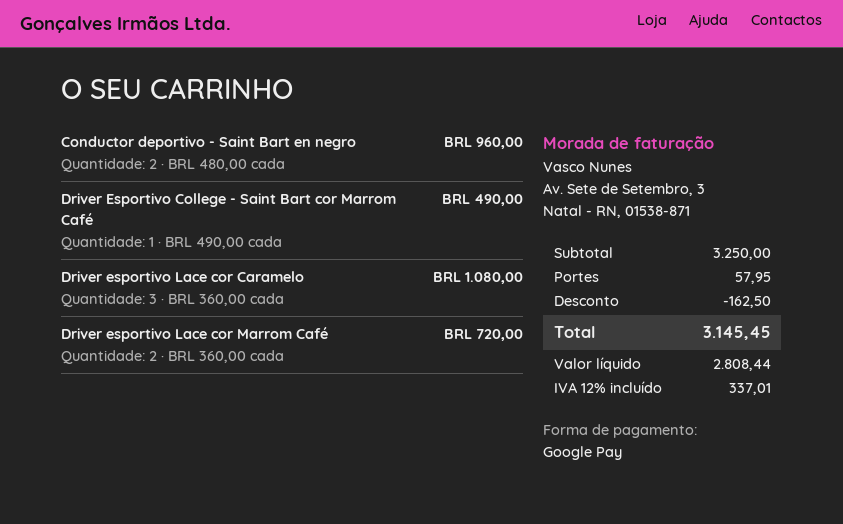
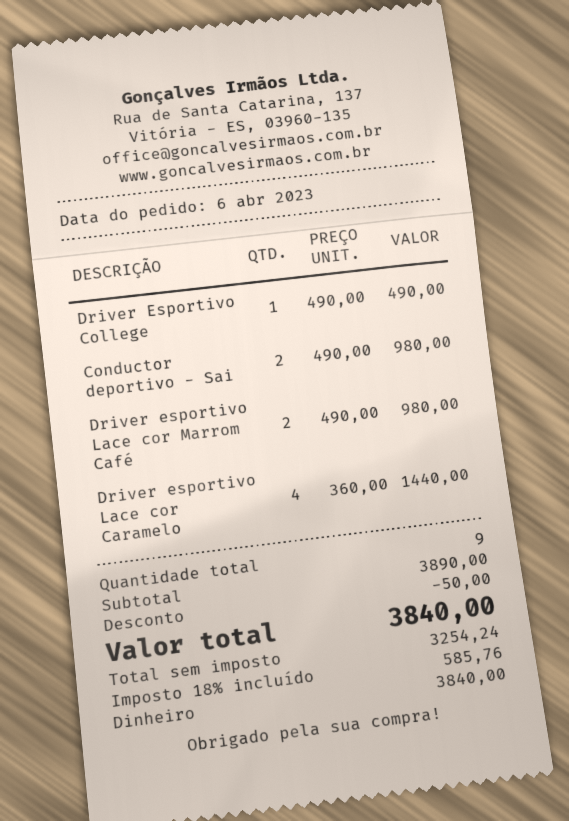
payment method: Google Pay -> cash
Conductor deportivo - Saint Bart en negro: 2 x 480.00 = 960.00 -> 2 x 490.00 = 980.00
Driver esportivo Lace cor Caramelo: 3 x 360.00 = 1080.00 -> 4 x 360.00 = 1440.00
Driver esportivo Lace cor Marrom Café: 2 x 360.00 = 720.00 -> 2 x 490.00 = 980.00
subtotal: 3250.00 -> 3890.00
discount: 162.50 -> 50.00
shipping: 57.95 -> none
net: 2808.44 -> 3254.24
tax: 12% = 337.01 -> 18% = 585.76
total: 3145.45 -> 3840.00

